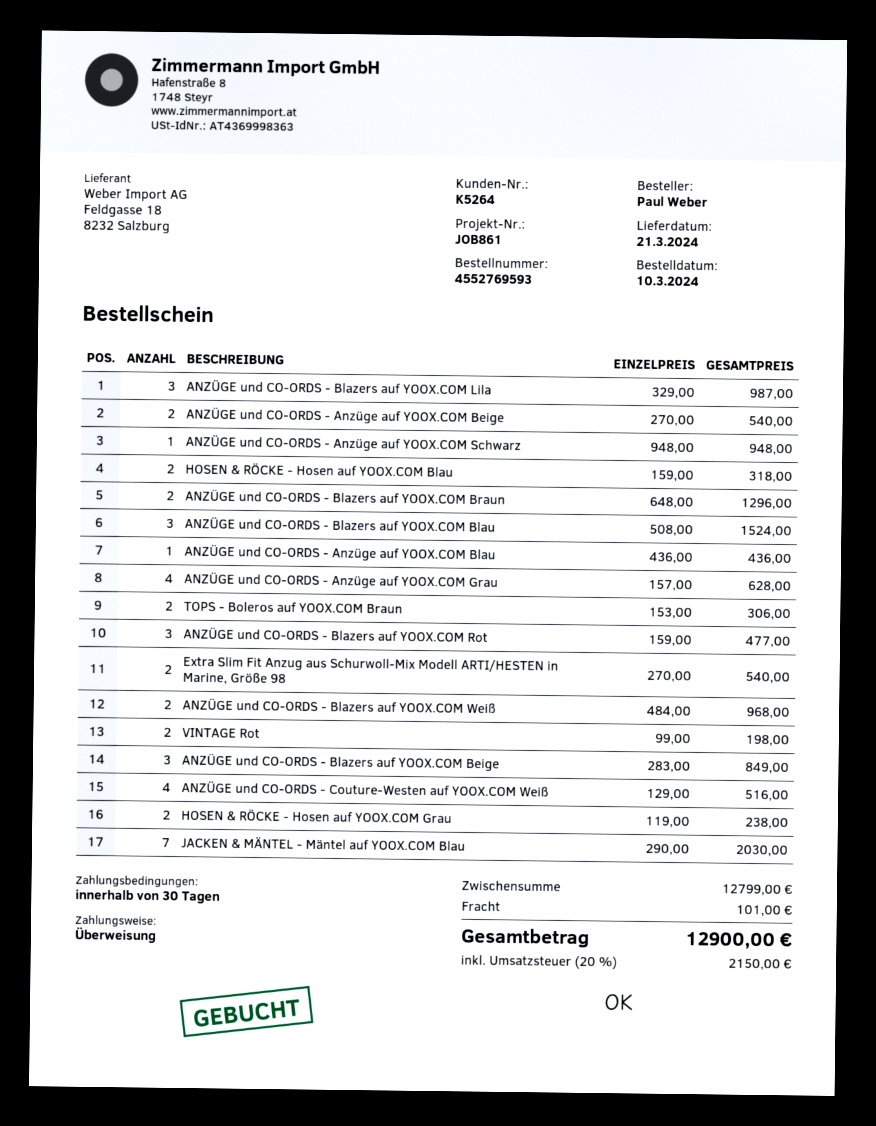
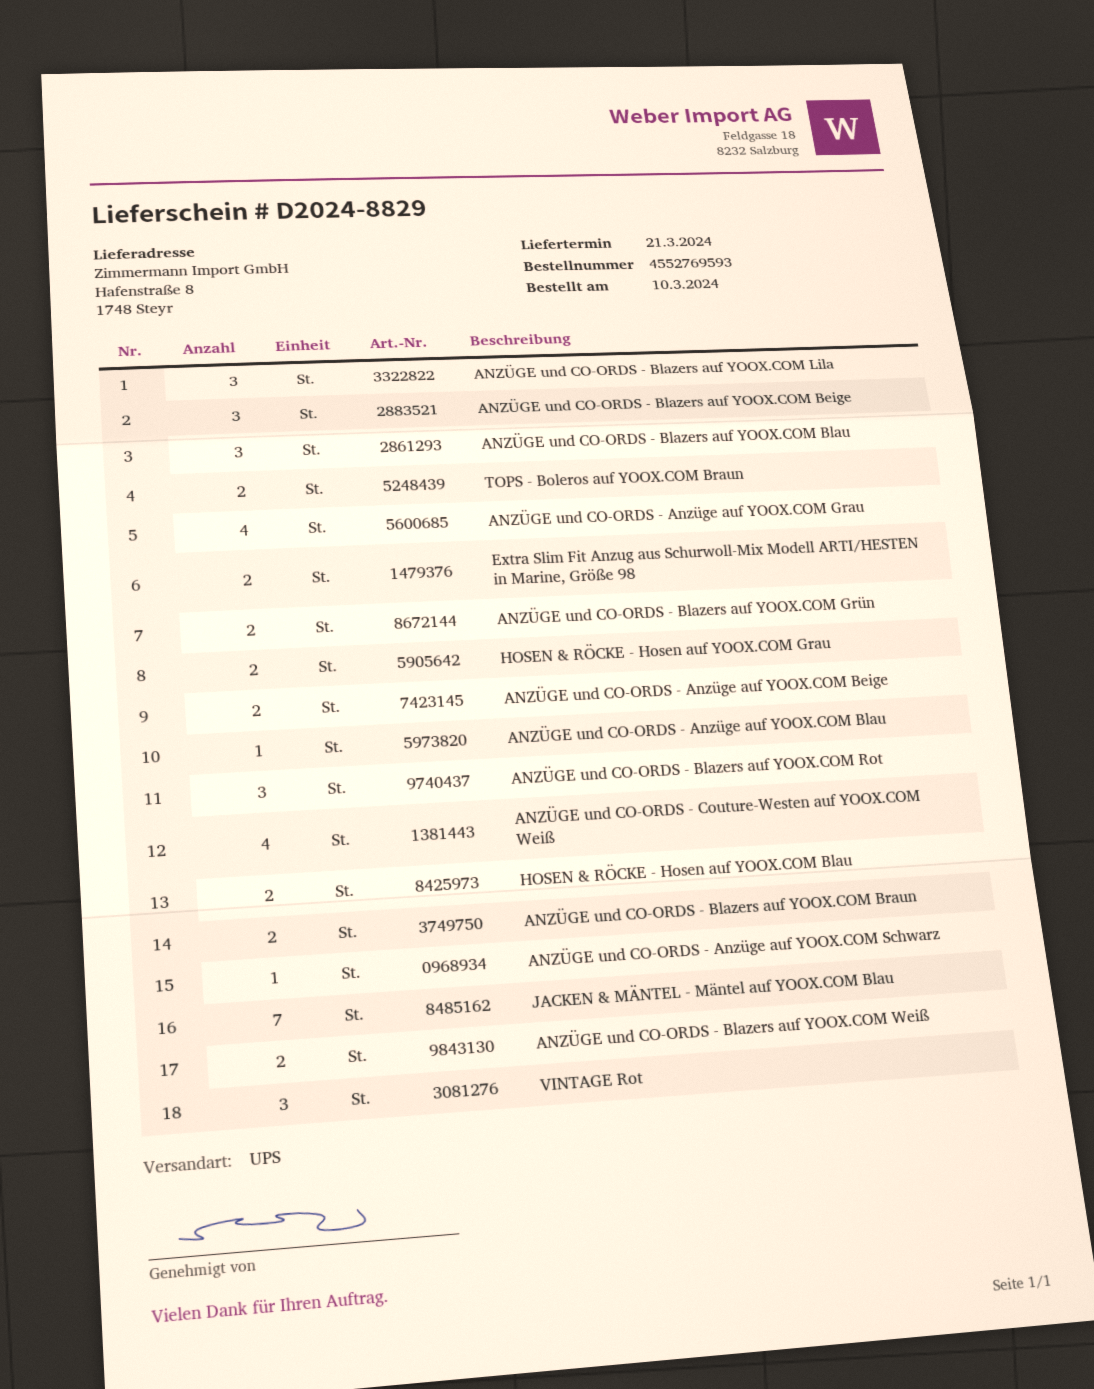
VINTAGE Rot: 2 -> 3
ANZÜGE und CO-ORDS - Blazers auf YOOX.COM Grün: none -> 2

